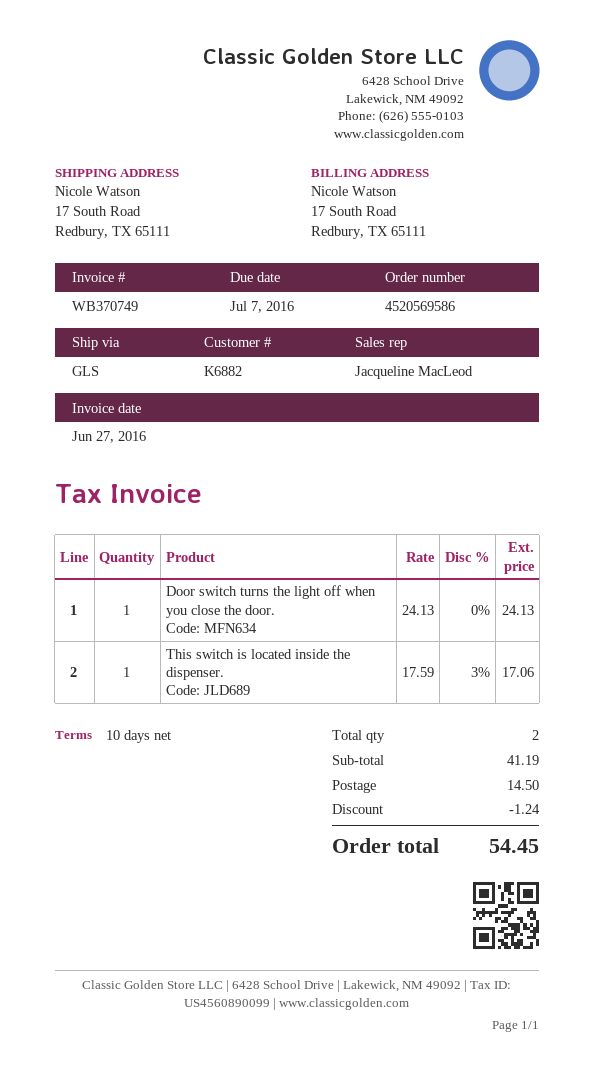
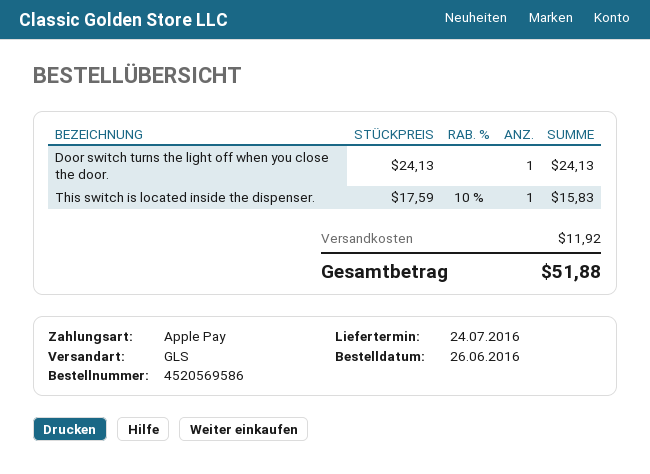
This switch is located inside the dispenser.: 1 x 17.59 - 3% = 17.06 -> 1 x 17.59 - 10% = 15.83
discount: 1.24 -> none
shipping: 14.50 -> 11.92
total: 54.45 -> 51.88

